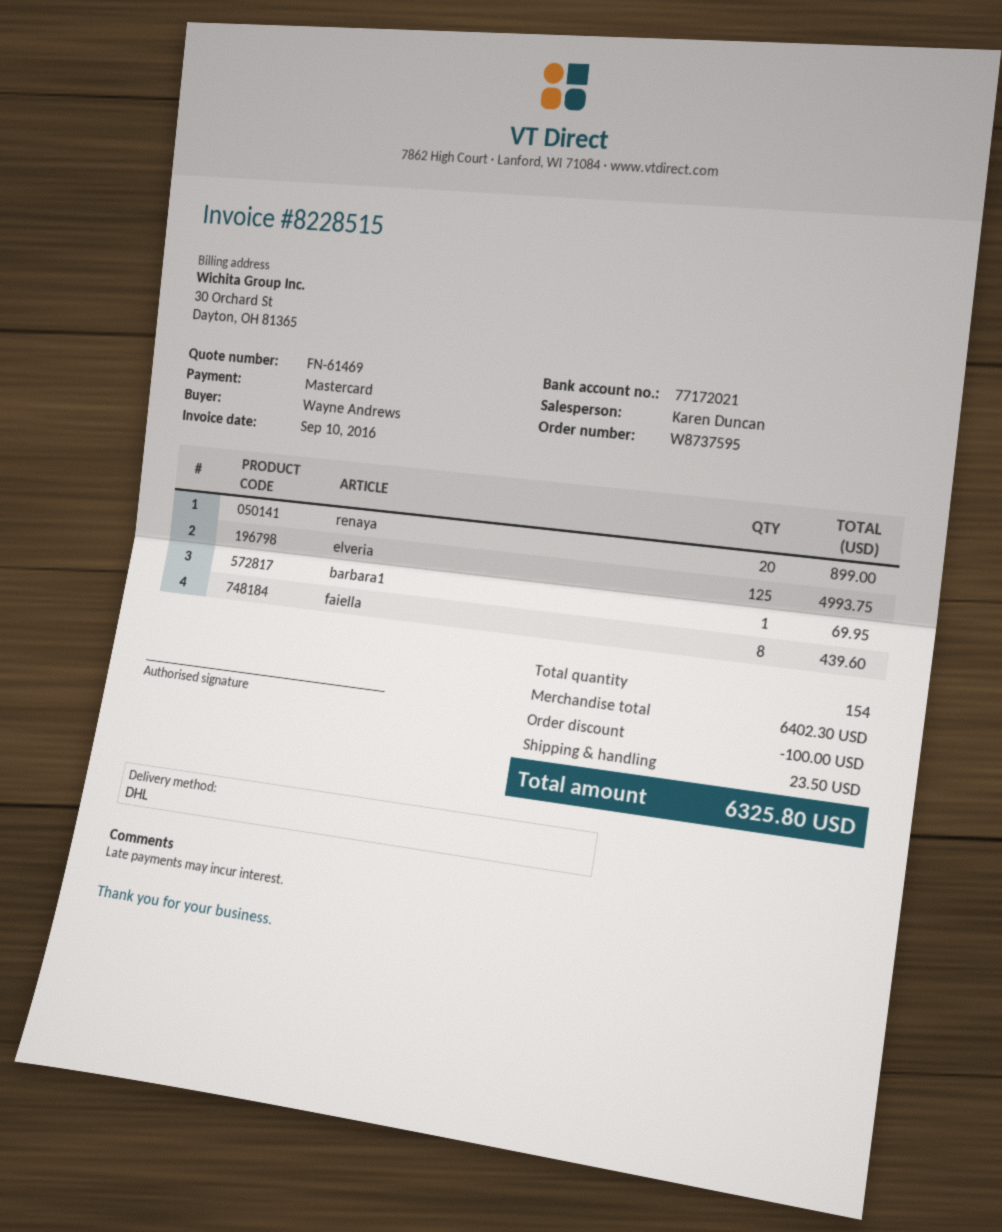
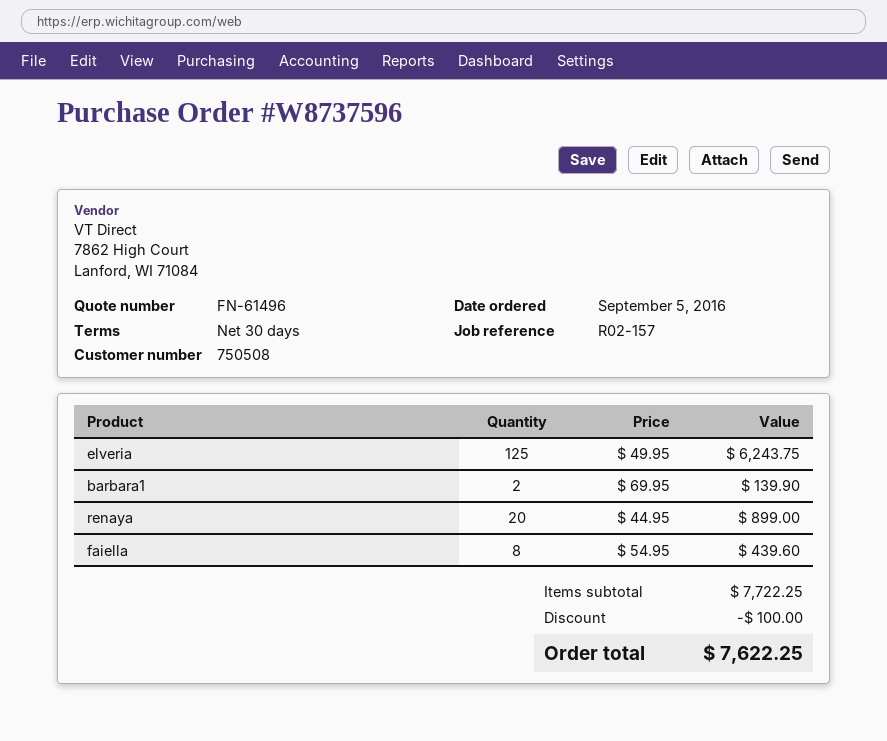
quote number: FN-61469 -> FN-61496
order number: W8737595 -> W8737596
elveria: 125 for 4993.75 -> 125 for 6243.75
barbara1: 1 for 69.95 -> 2 for 139.90
subtotal: 6402.30 -> 7722.25
shipping: 23.50 -> none
total: 6325.80 -> 7622.25

